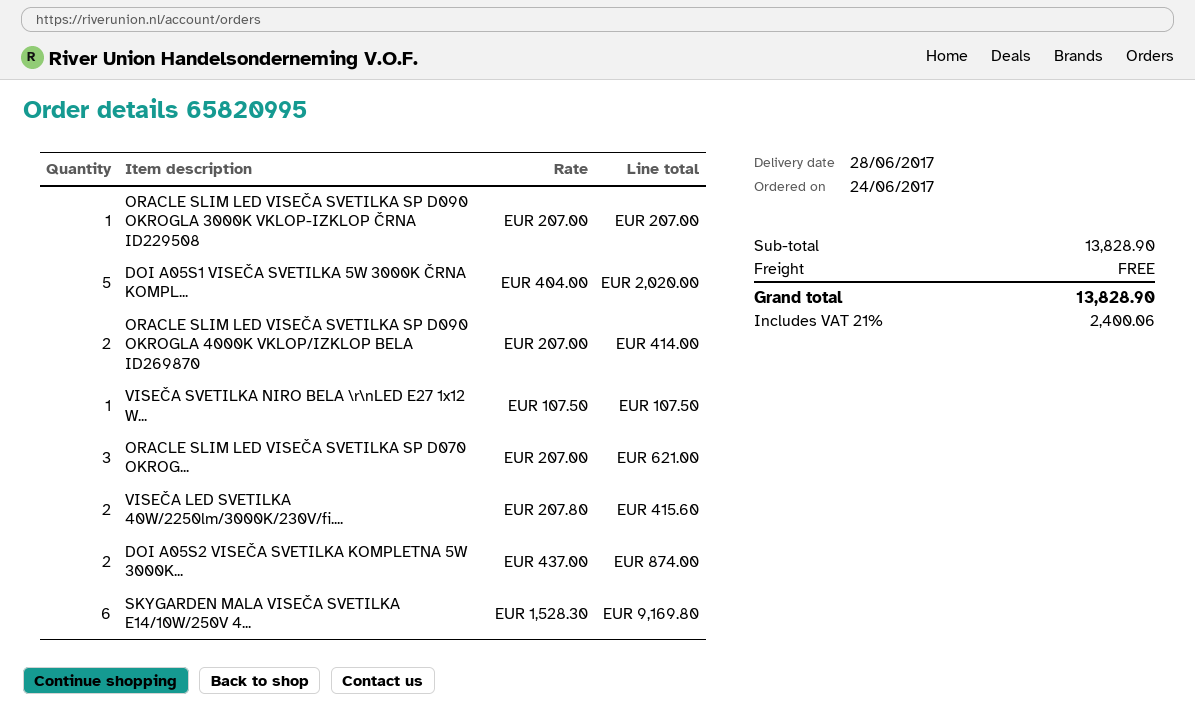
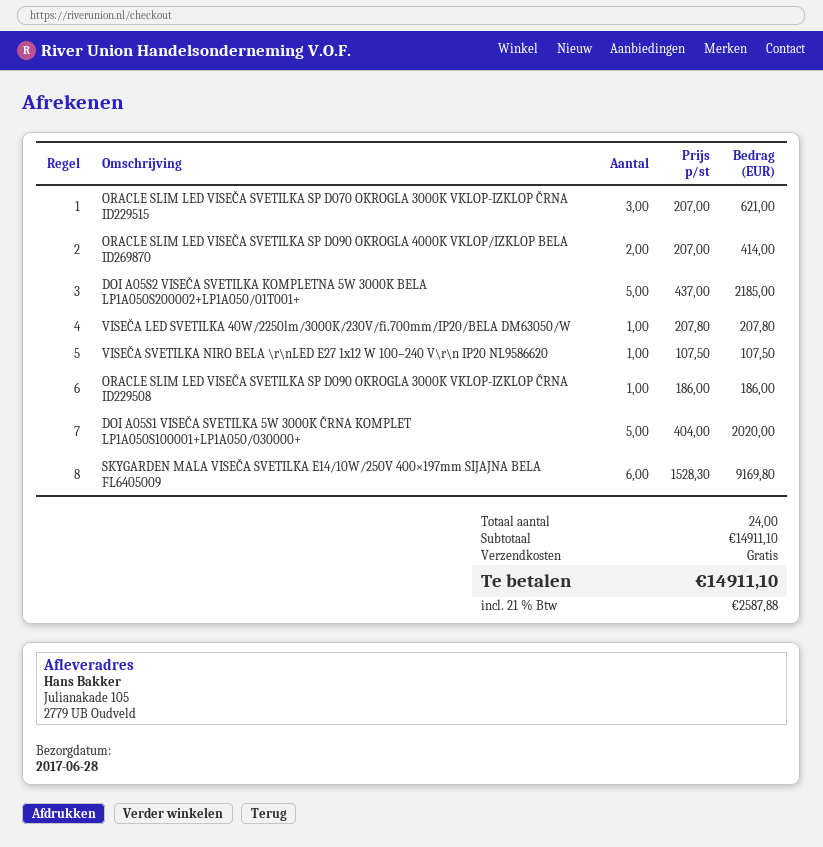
ORACLE SLIM LED VISEČA SVETILKA SP D090 OKROGLA 3000K VKLOP-IZKLOP ČRNA ID229508: 1 x 207.00 = 207.00 -> 1 x 186.00 = 186.00
VISEČA LED SVETILKA 40W/2250lm/3000K/230V/fi....: 2 x 207.80 = 415.60 -> 1 x 207.80 = 207.80
DOI A05S2 VISEČA SVETILKA KOMPLETNA 5W 3000K...: 2 x 437.00 = 874.00 -> 5 x 437.00 = 2185.00
subtotal: 13828.90 -> 14911.10
tax: 21% = 2400.06 -> 21% = 2587.88
total: 13828.90 -> 14911.10

